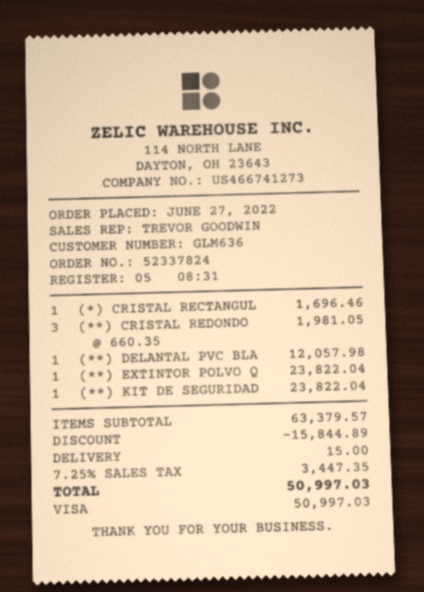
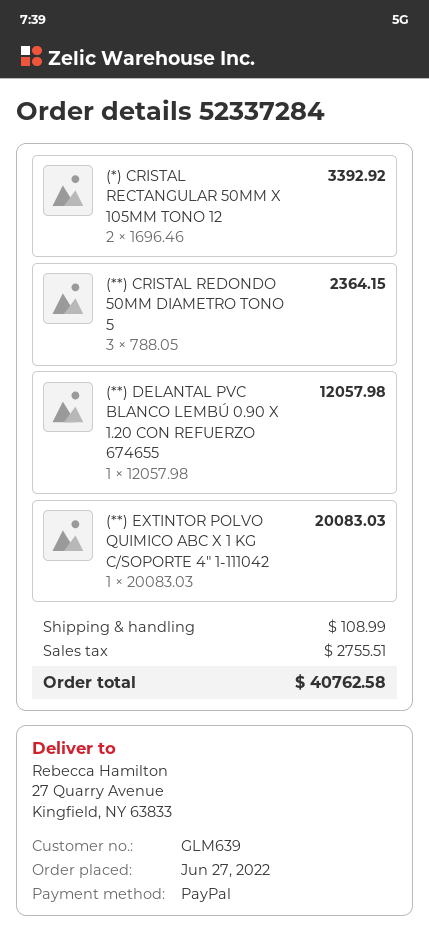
order number: 52337824 -> 52337284
customer number: GLM636 -> GLM639
payment method: Visa -> PayPal
(*) CRISTAL RECTANGUL: 1 x 1696.46 = 1696.46 -> 2 x 1696.46 = 3392.92
(**) CRISTAL REDONDO: 3 x 660.35 = 1981.05 -> 3 x 788.05 = 2364.15
(**) EXTINTOR POLVO Q: 1 x 23822.04 = 23822.04 -> 1 x 20083.03 = 20083.03
(**) KIT DE SEGURIDAD: 1 x 23822.04 = 23822.04 -> none
discount: 15844.89 -> none
shipping: 15.00 -> 108.99
tax: 3447.35 -> 2755.51
total: 50997.03 -> 40762.58

